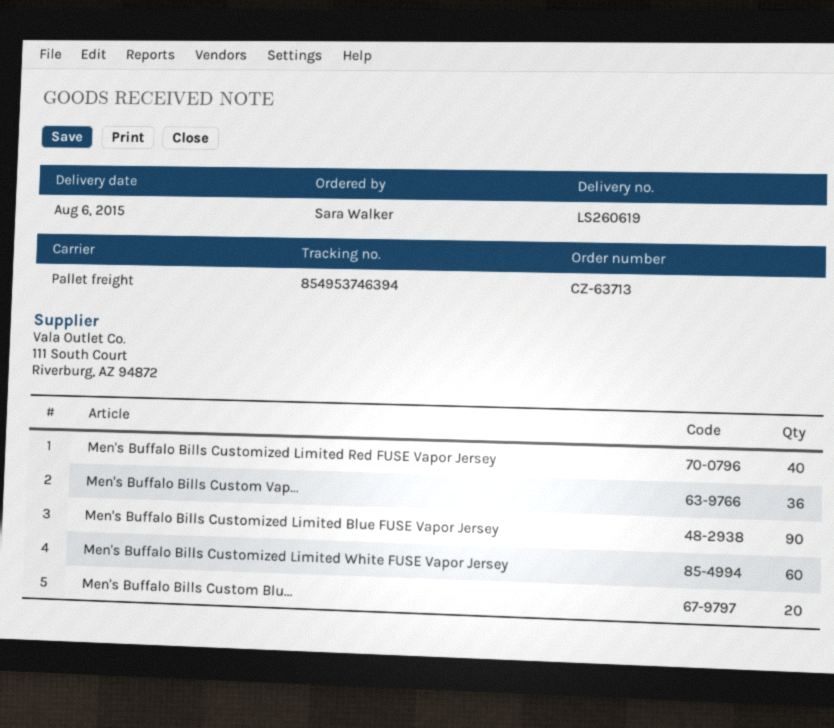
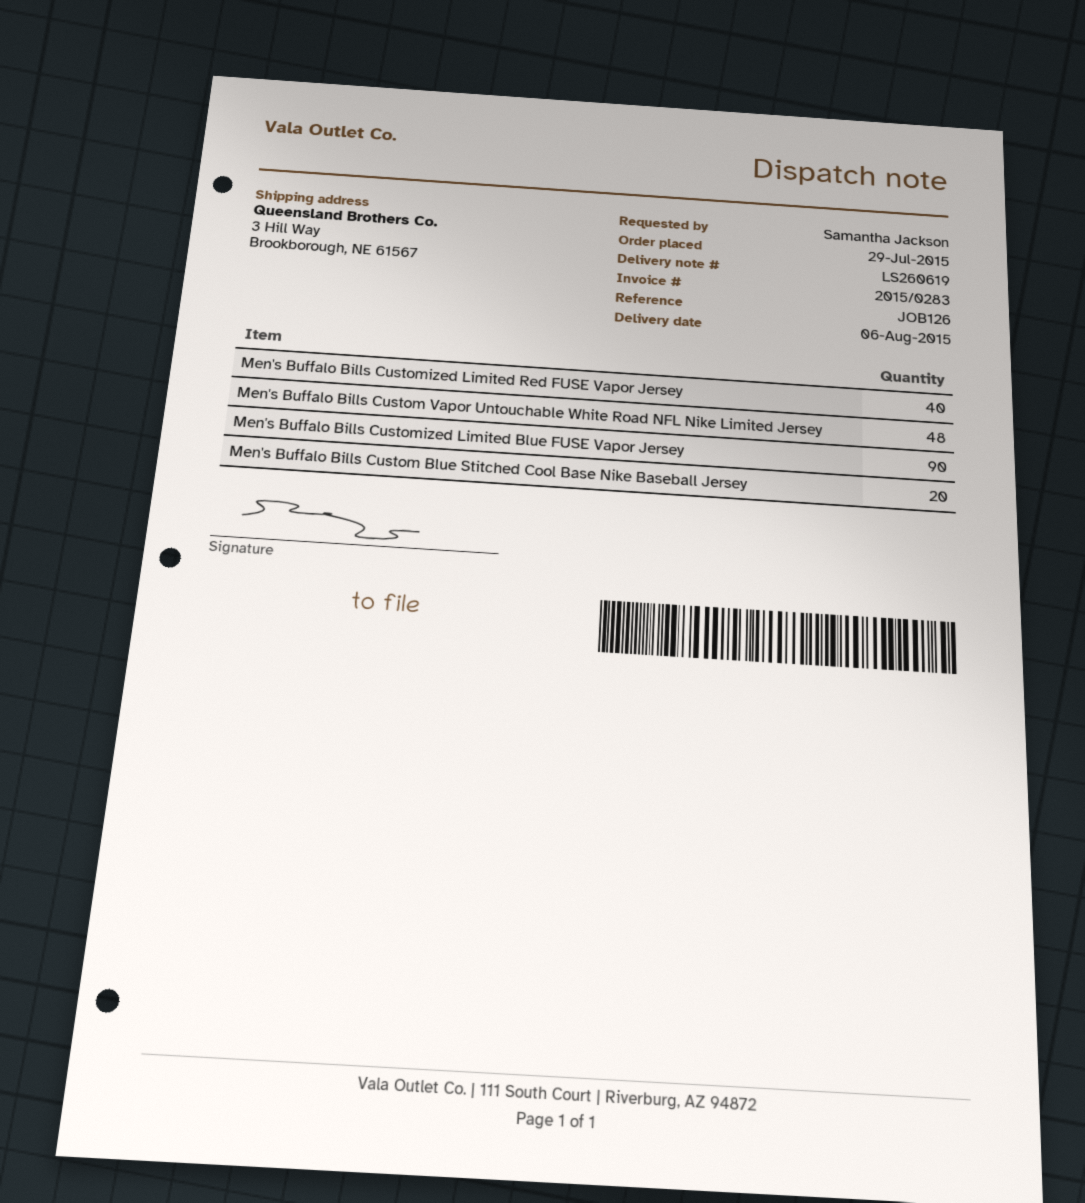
ordered by: Sara Walker -> Samantha Jackson
Men's Buffalo Bills Custom Vap...: 36 -> 48
Men's Buffalo Bills Customized Limited White FUSE Vapor Jersey: 60 -> none

